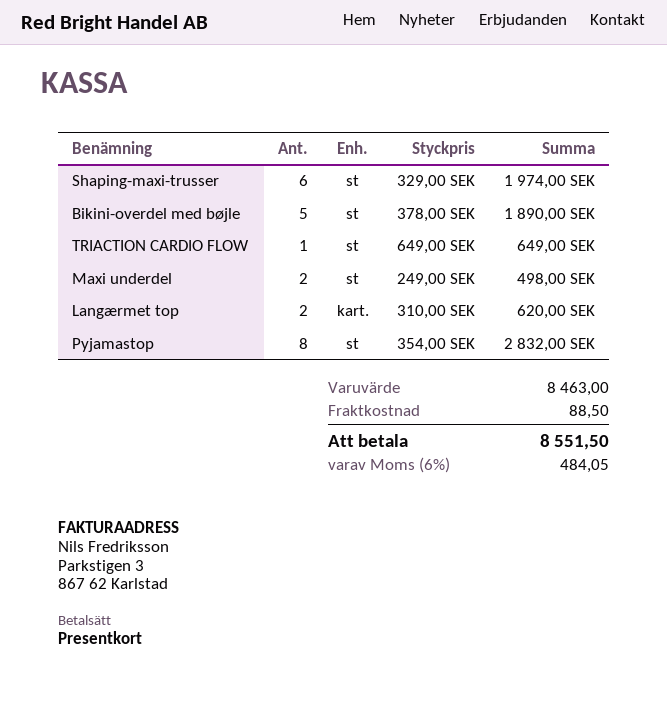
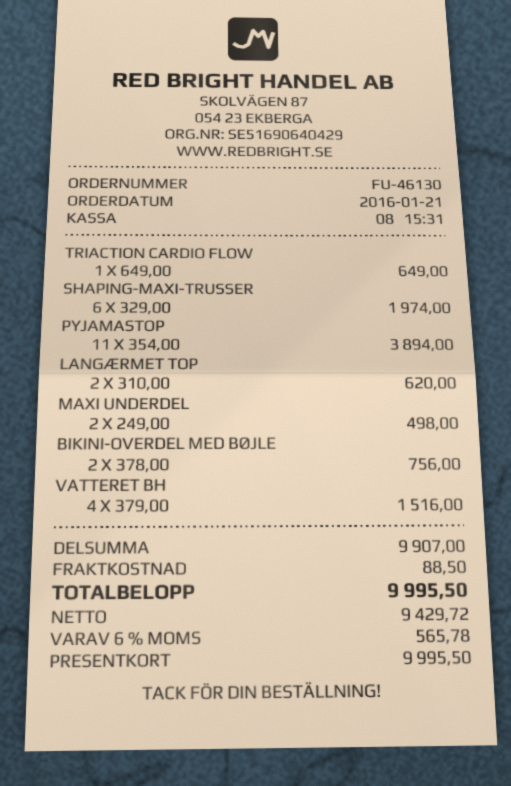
Bikini-overdel med bøjle: 5 x 378.00 = 1890.00 -> 2 x 378.00 = 756.00
Pyjamastop: 8 x 354.00 = 2832.00 -> 11 x 354.00 = 3894.00
VATTERET BH: none -> 4 x 379.00 = 1516.00
subtotal: 8463.00 -> 9907.00
tax: 6% = 484.05 -> 6% = 565.78
total: 8551.50 -> 9995.50

